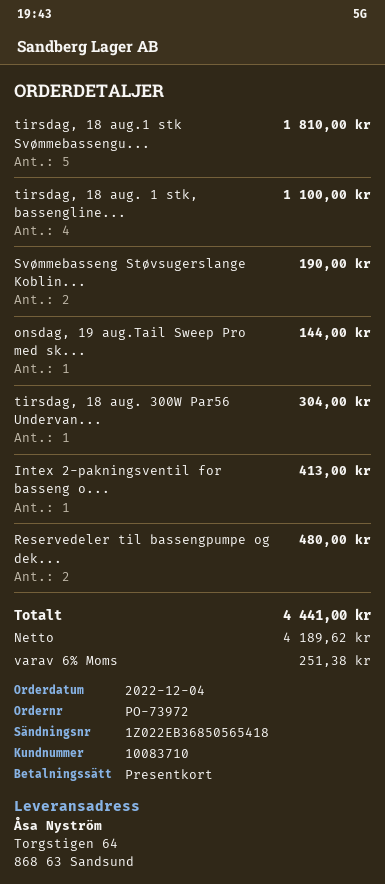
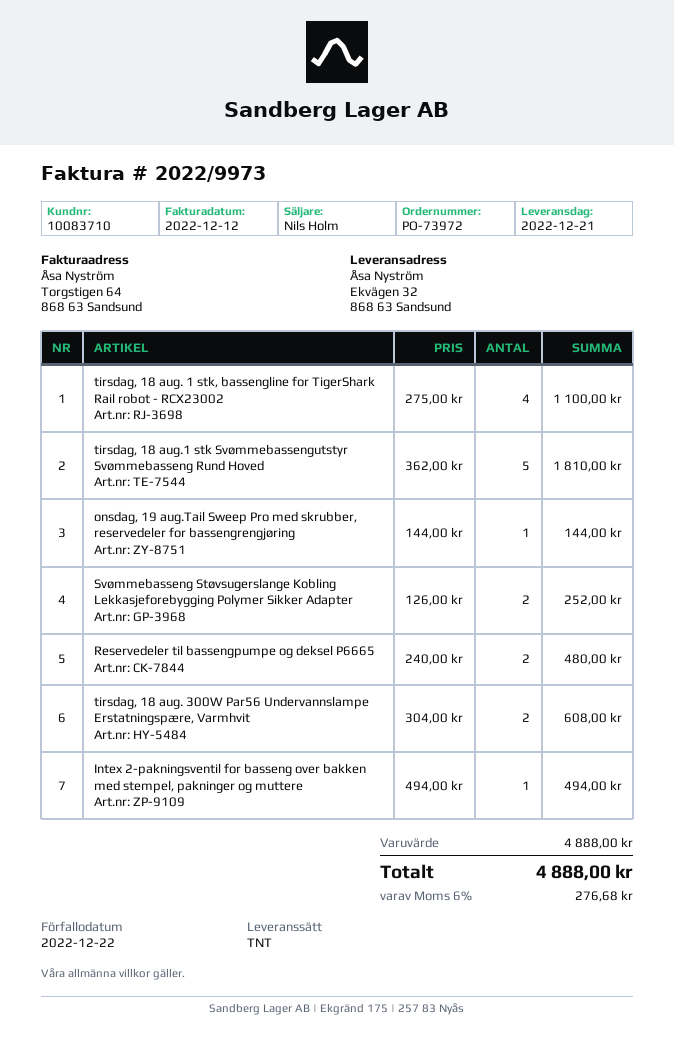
ship to: Torgstigen 64, 868 63 Sandsund -> Ekvägen 32, 868 63 Sandsund
Svømmebasseng Støvsugerslange Koblin...: 2 for 190.00 -> 2 for 252.00
tirsdag, 18 aug. 300W Par56 Undervan...: 1 for 304.00 -> 2 for 608.00
Intex 2-pakningsventil for basseng o...: 1 for 413.00 -> 1 for 494.00
tax: 6% = 251.38 -> 6% = 276.68
total: 4441.00 -> 4888.00

